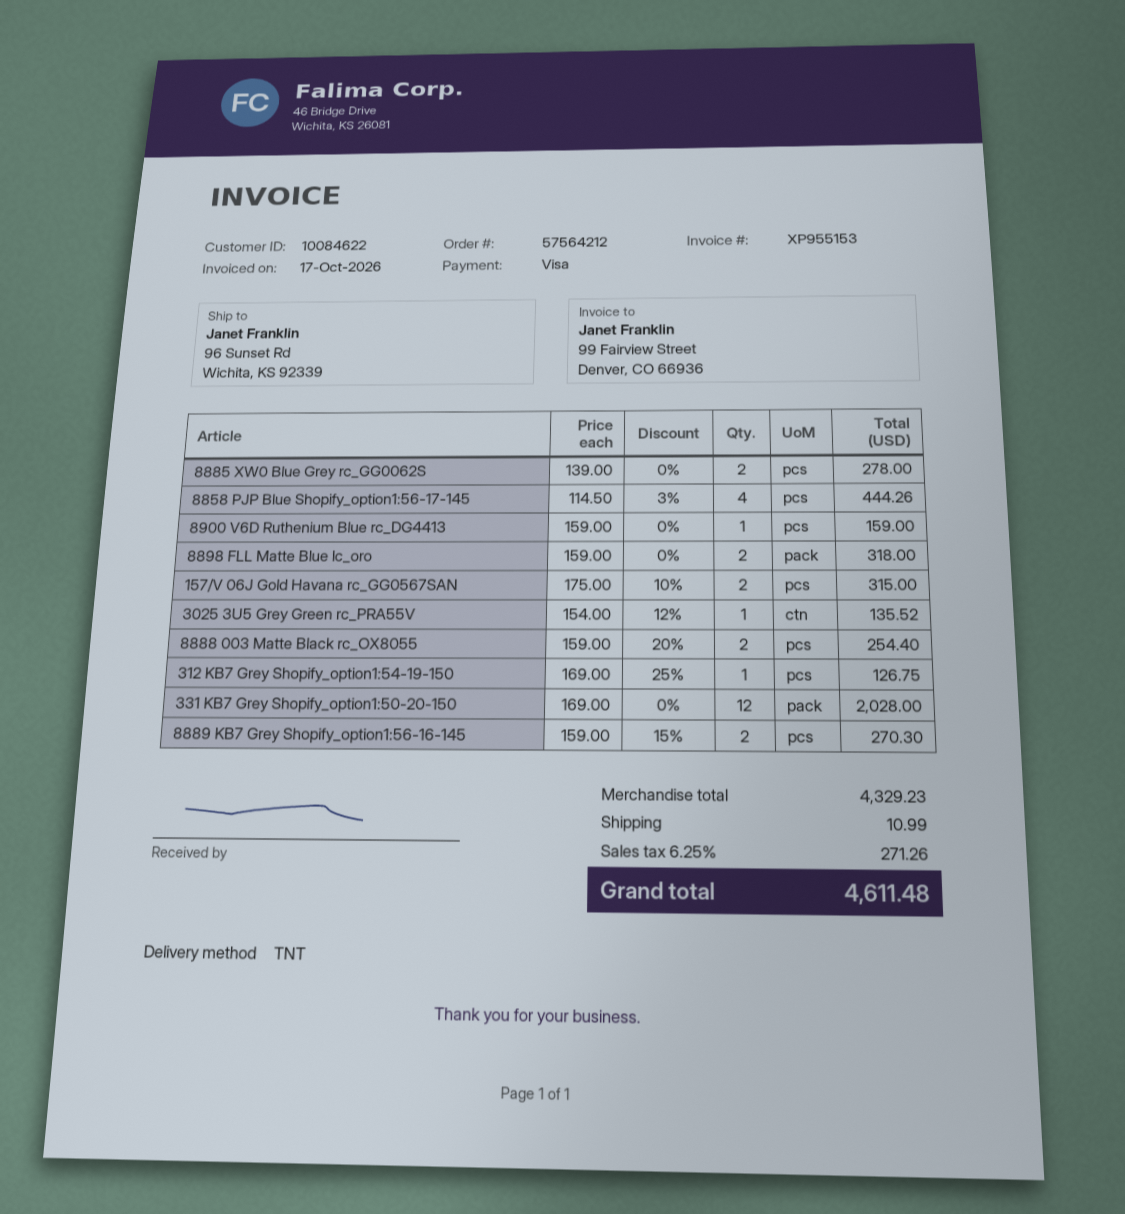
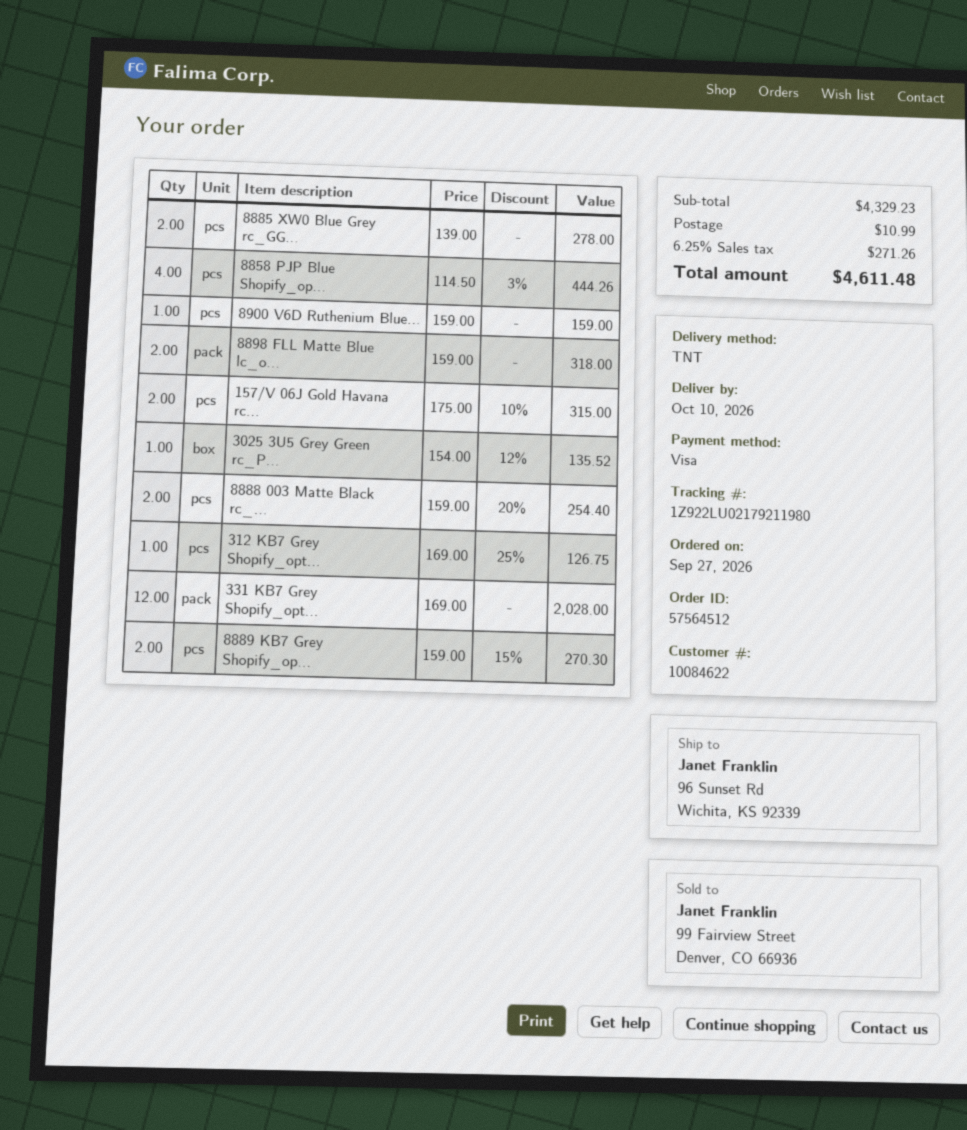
order number: 57564212 -> 57564512

